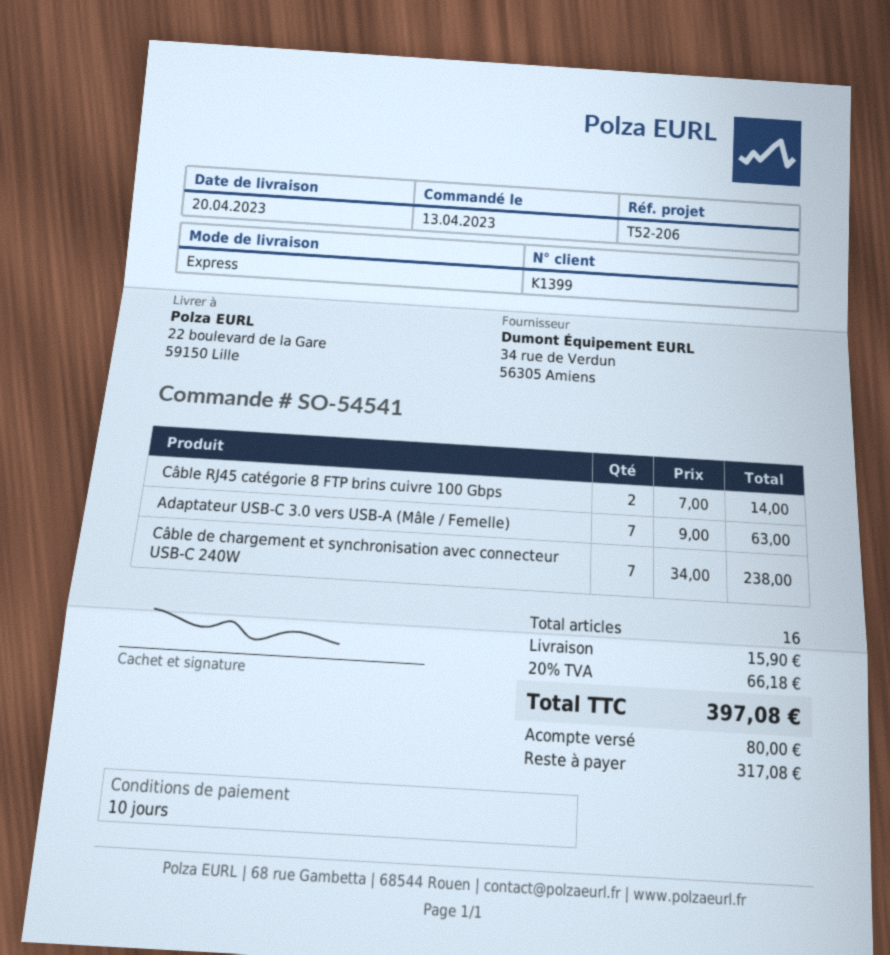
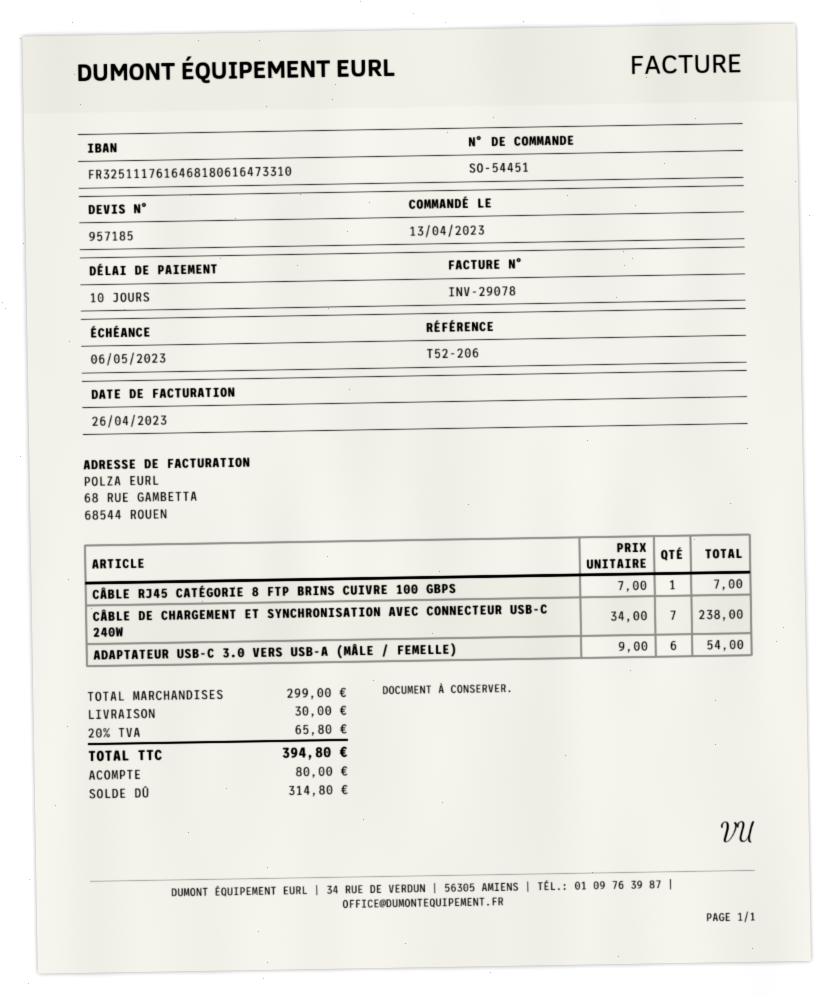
order number: SO-54541 -> SO-54451
Câble RJ45 catégorie 8 FTP brins cuivre 100 Gbps: 2 x 7.00 = 14.00 -> 1 x 7.00 = 7.00
Adaptateur USB-C 3.0 vers USB-A (Mâle / Femelle): 7 x 9.00 = 63.00 -> 6 x 9.00 = 54.00
shipping: 15.90 -> 30.00
tax: 20% = 66.18 -> 20% = 65.80
total: 397.08 -> 394.80
balance: 317.08 -> 314.80

